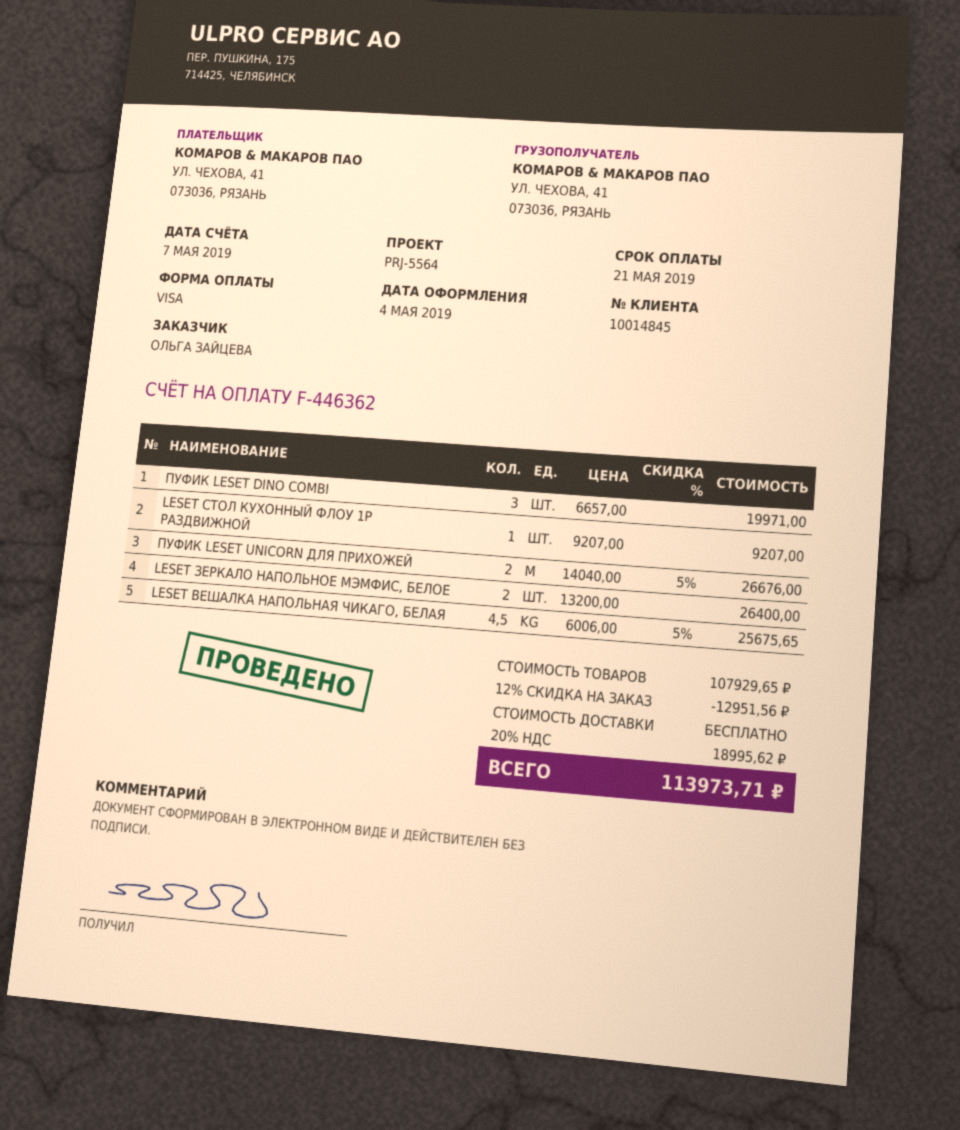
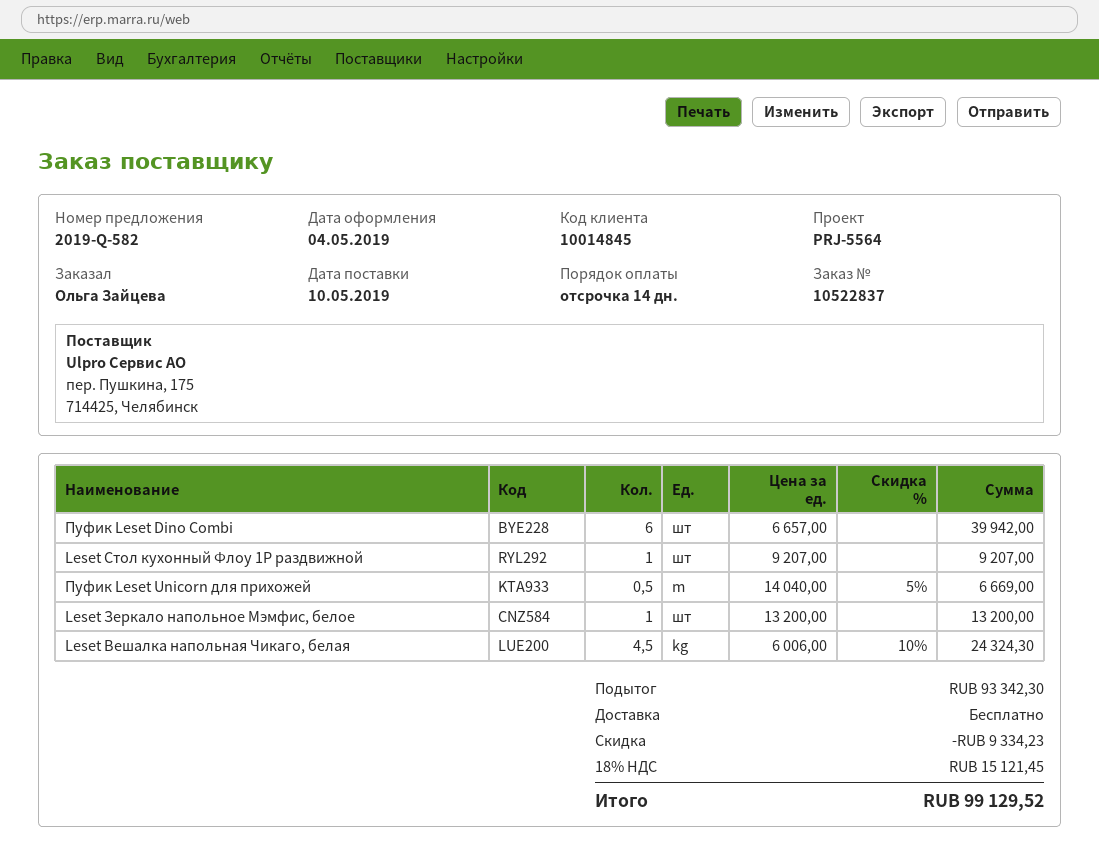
ПУФИК LESET DINO COMBI: 3 x 6657.00 = 19971.00 -> 6 x 6657.00 = 39942.00
ПУФИК LESET UNICORN ДЛЯ ПРИХОЖЕЙ: 2 x 14040.00 - 5% = 26676.00 -> 0.5 x 14040.00 - 5% = 6669.00
LESET ЗЕРКАЛО НАПОЛЬНОЕ МЭМФИС, БЕЛОЕ: 2 x 13200.00 = 26400.00 -> 1 x 13200.00 = 13200.00
LESET ВЕШАЛКА НАПОЛЬНАЯ ЧИКАГО, БЕЛАЯ: 4.5 x 6006.00 - 5% = 25675.65 -> 4.5 x 6006.00 - 10% = 24324.30
subtotal: 107929.65 -> 93342.30
discount: 12951.56 -> 9334.23
tax: 20% = 18995.62 -> 18% = 15121.45
total: 113973.71 -> 99129.52

